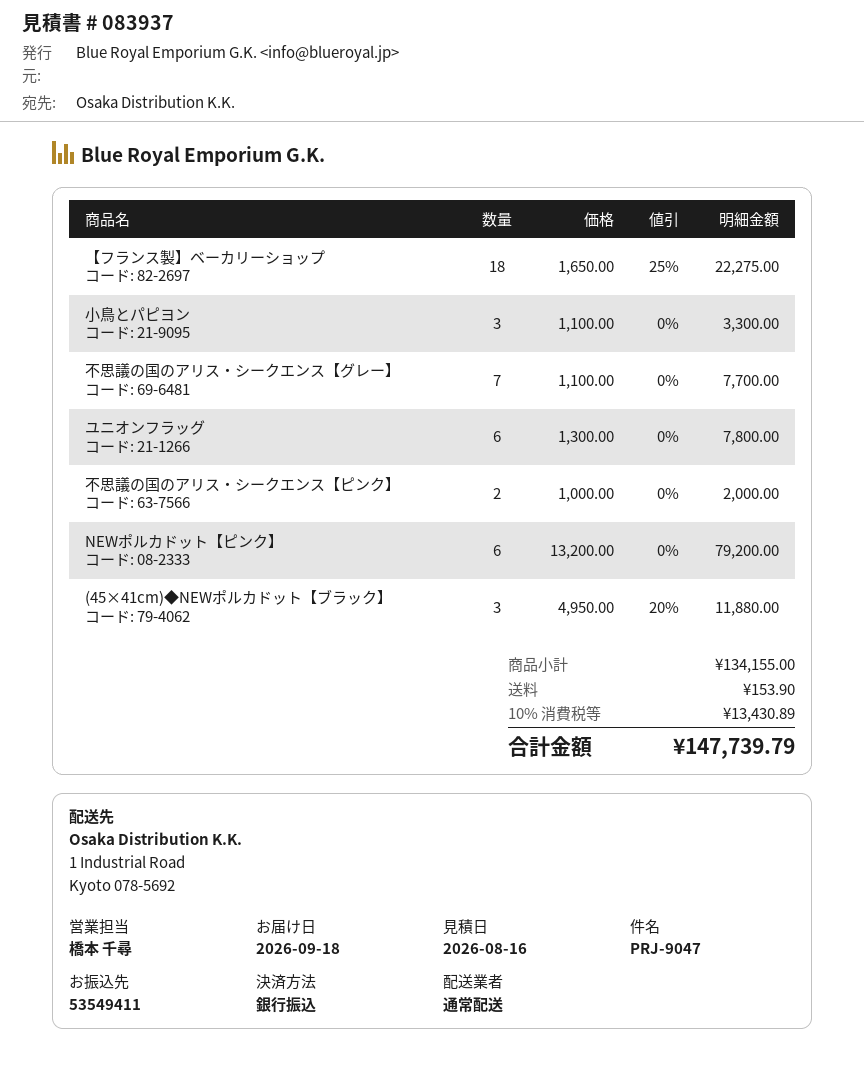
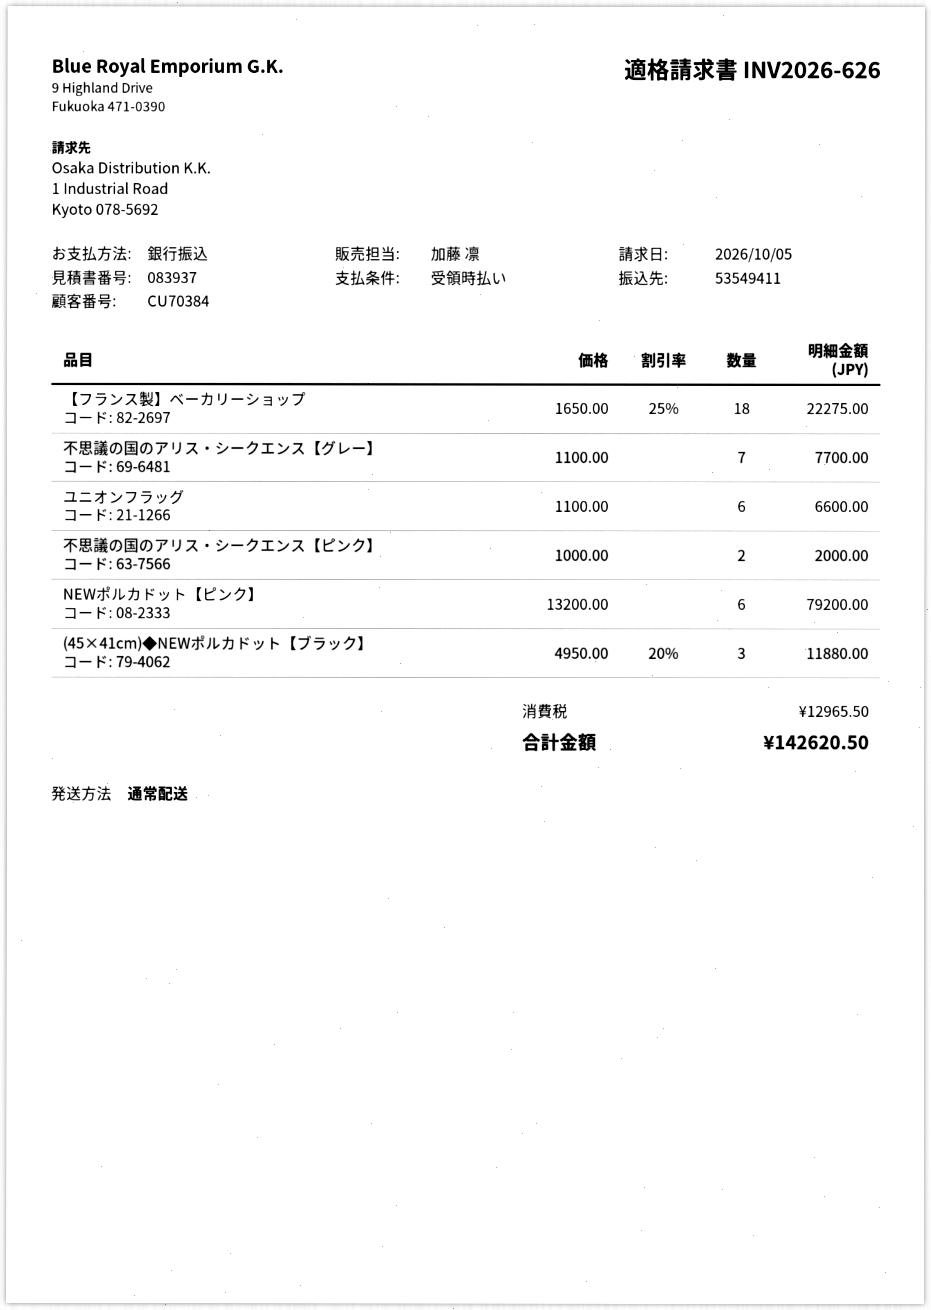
sales rep: 橋本 千尋 -> 加藤 凛
小鳥とパピヨン: 3 x 1100.00 = 3300.00 -> none
ユニオンフラッグ: 6 x 1300.00 = 7800.00 -> 6 x 1100.00 = 6600.00
shipping: 153.90 -> none
tax: 13430.89 -> 12965.50
total: 147739.79 -> 142620.50

